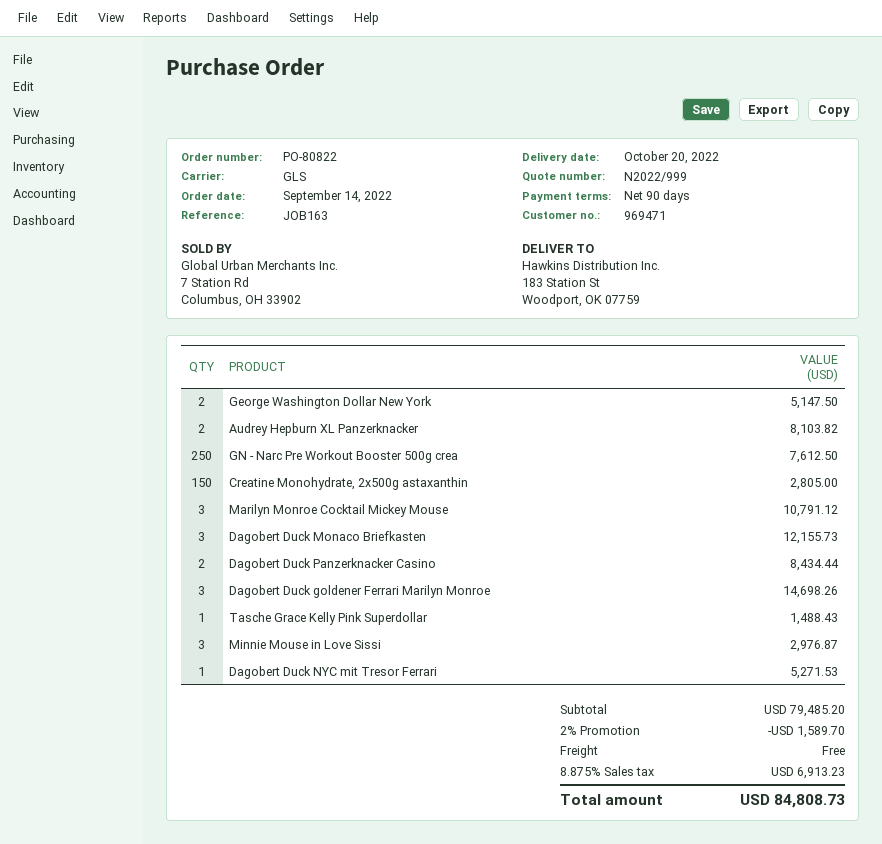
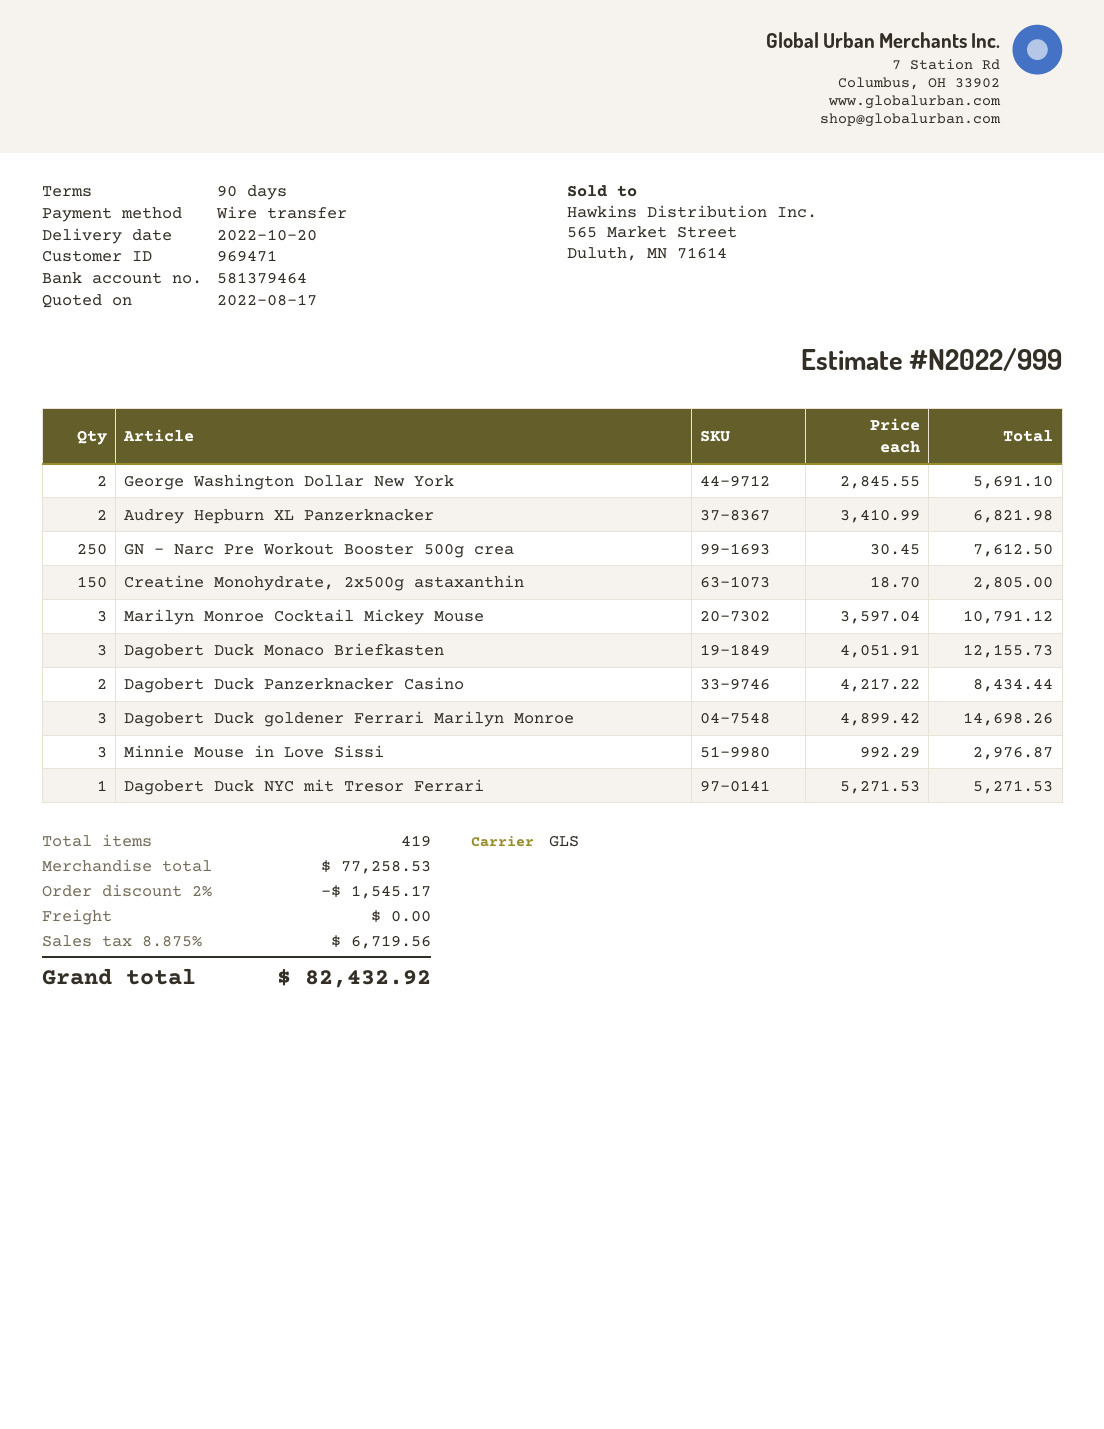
George Washington Dollar New York: 2 for 5147.50 -> 2 for 5691.10
Audrey Hepburn XL Panzerknacker: 2 for 8103.82 -> 2 for 6821.98
Tasche Grace Kelly Pink Superdollar: 1 for 1488.43 -> none
subtotal: 79485.20 -> 77258.53
discount: 2% = 1589.70 -> 2% = 1545.17
tax: 8.875% = 6913.23 -> 8.875% = 6719.56
total: 84808.73 -> 82432.92

